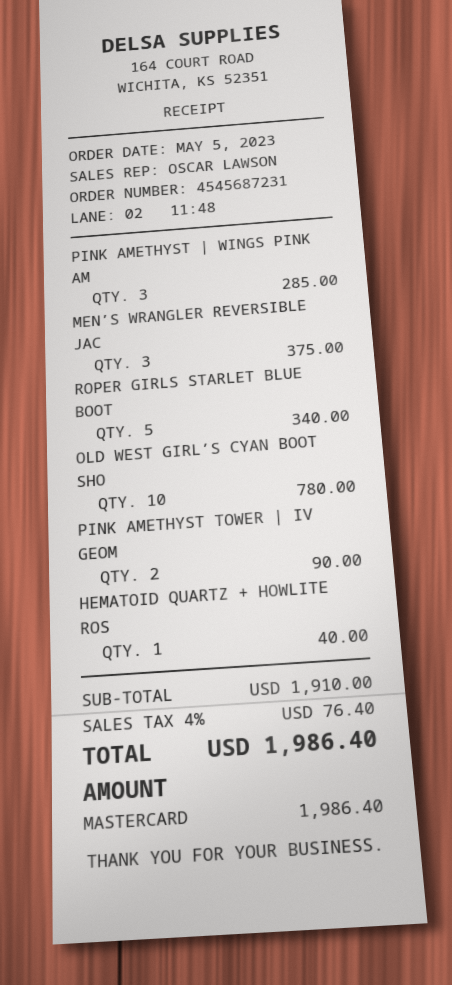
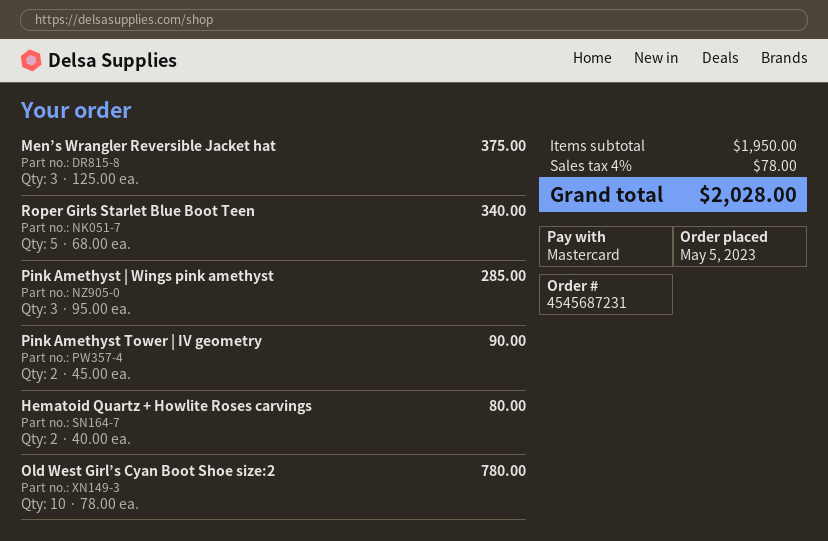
HEMATOID QUARTZ + HOWLITE ROS: 1 for 40.00 -> 2 for 80.00
subtotal: 1910.00 -> 1950.00
tax: 4% = 76.40 -> 4% = 78.00
total: 1986.40 -> 2028.00

